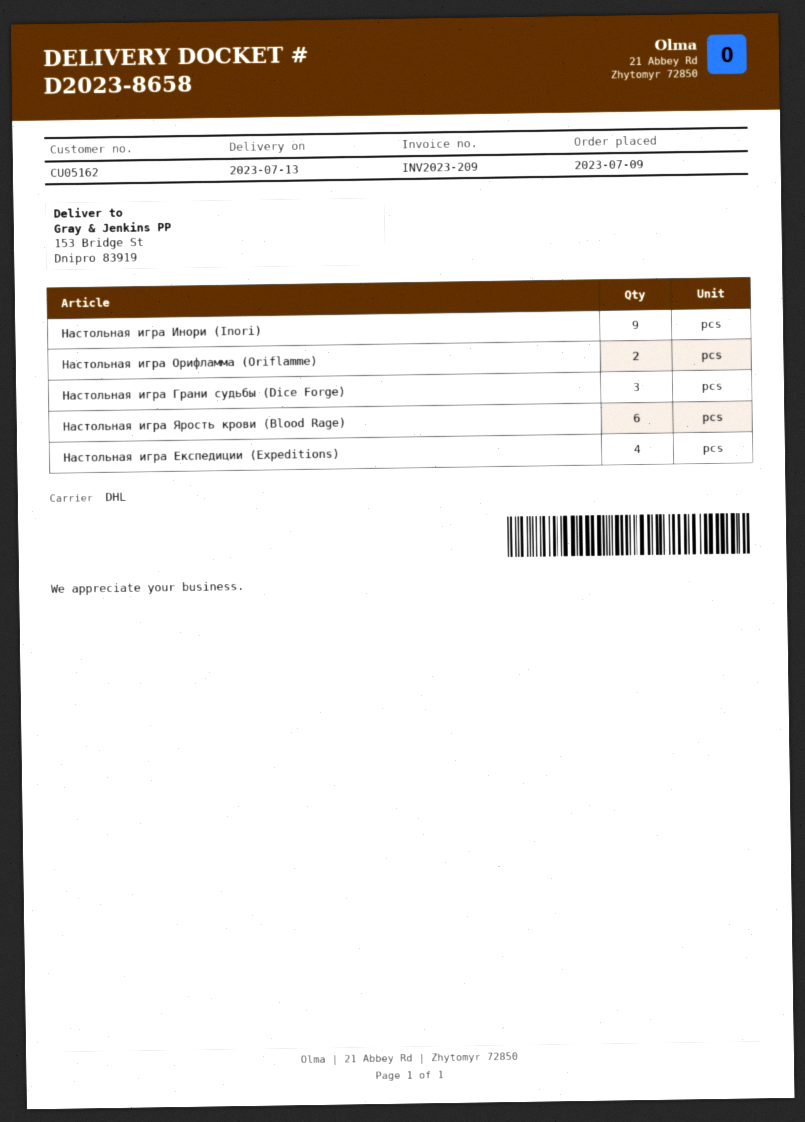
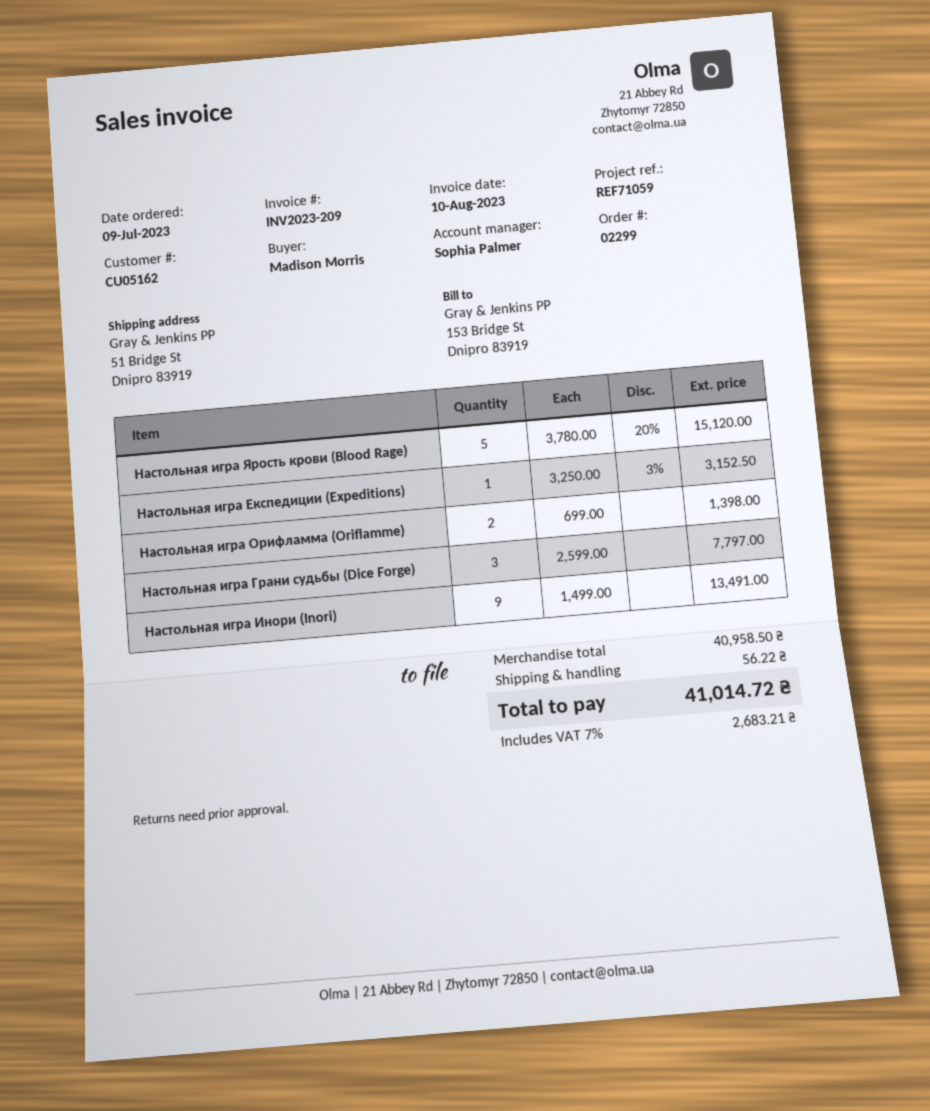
ship to: 153 Bridge St, Dnipro 83919 -> 51 Bridge St, Dnipro 83919
Настольная игра Ярость крови (Blood Rage): 6 -> 5
Настольная игра Експедиции (Expeditions): 4 -> 1

